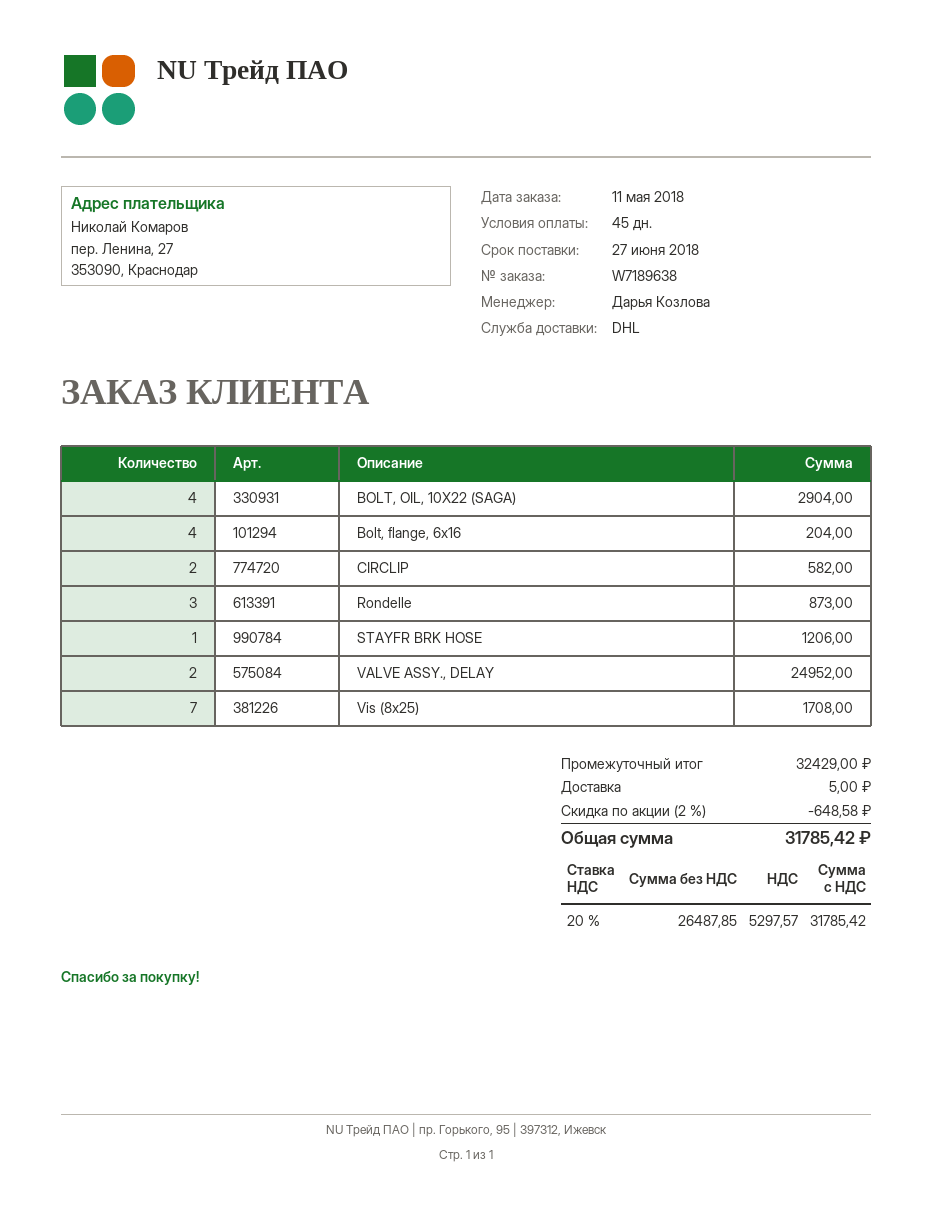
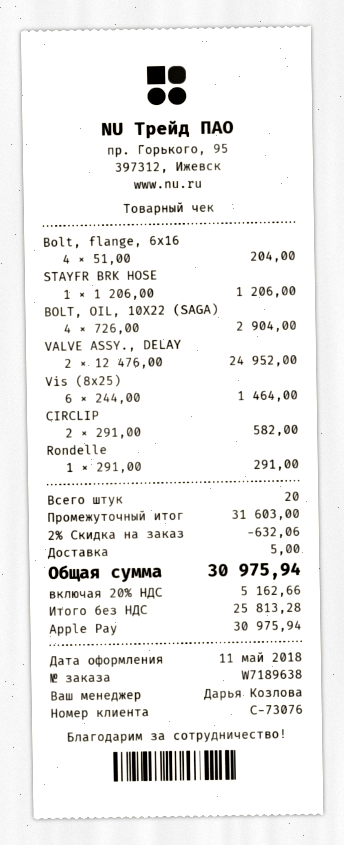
Rondelle: 3 for 873.00 -> 1 for 291.00
Vis (8x25): 7 for 1708.00 -> 6 for 1464.00
subtotal: 32429.00 -> 31603.00
discount: 2% = 648.58 -> 2% = 632.06
net: 26487.85 -> 25813.28
tax: 20% = 5297.57 -> 20% = 5162.66
total: 31785.42 -> 30975.94

